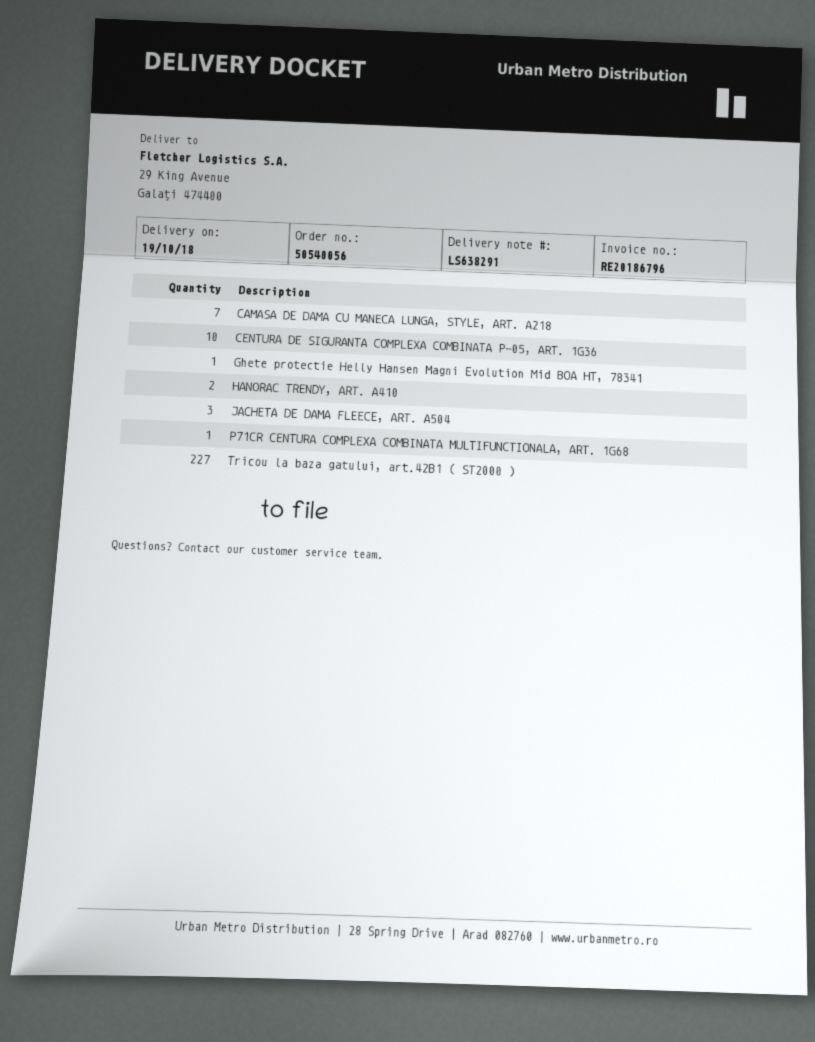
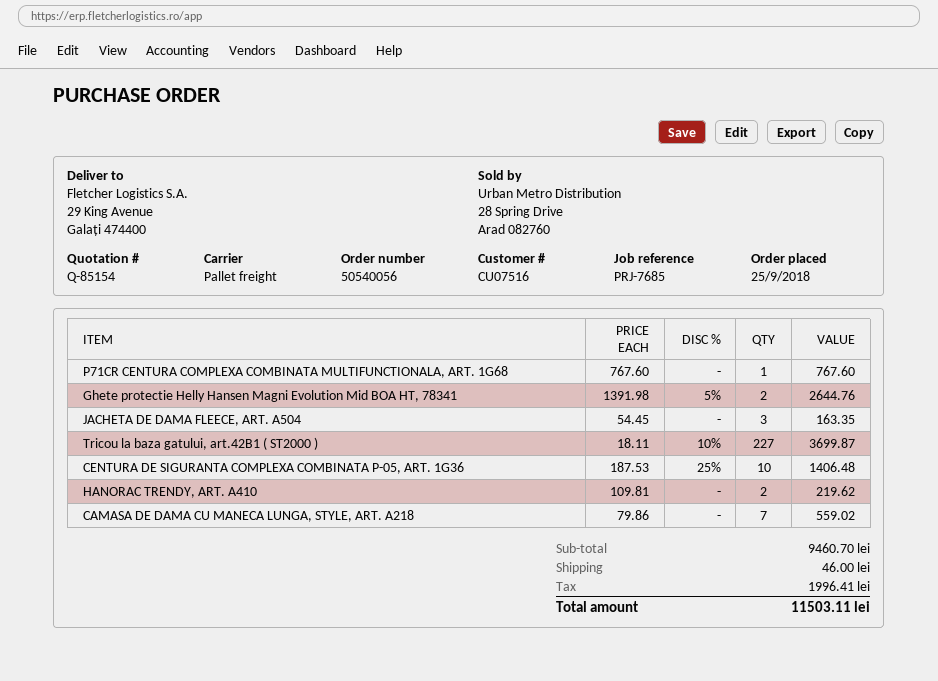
Ghete protectie Helly Hansen Magni Evolution Mid BOA HT, 78341: 1 -> 2

